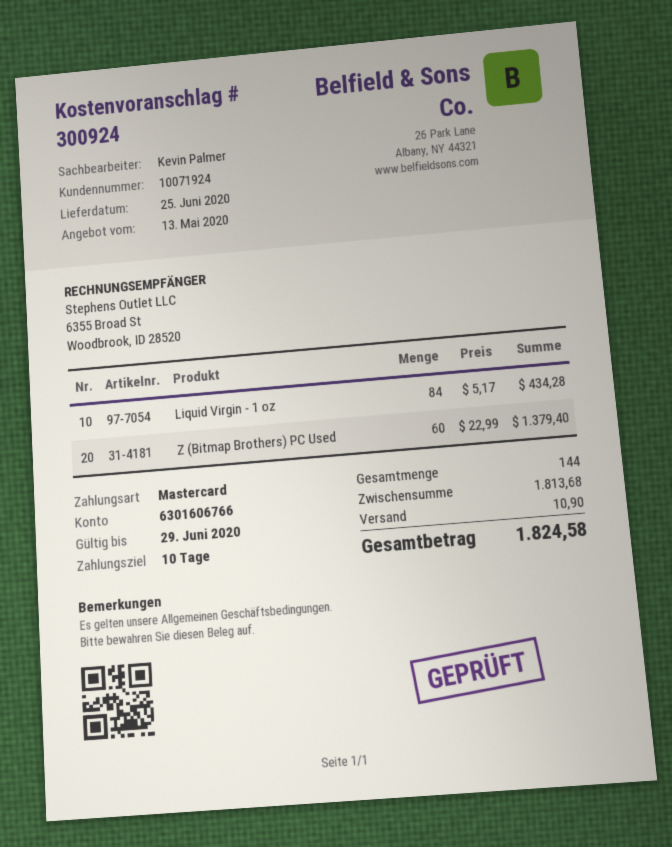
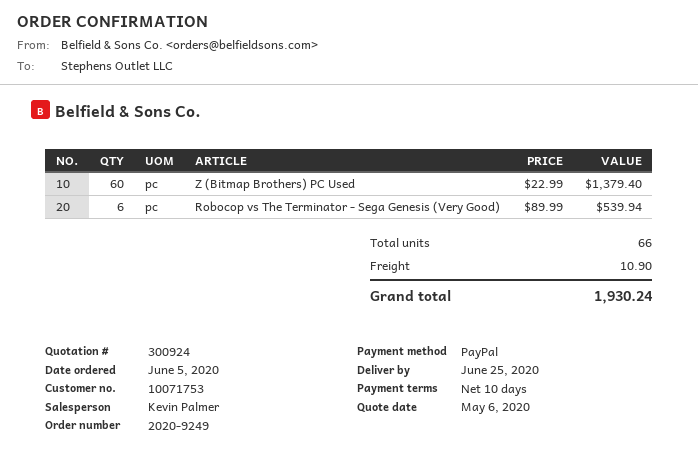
quote date: 2020-05-13 -> 2020-05-06
customer number: 10071924 -> 10071753
payment method: Mastercard -> PayPal
Liquid Virgin - 1 oz: 84 x 5.17 = 434.28 -> none
Robocop vs The Terminator - Sega Genesis (Very Good): none -> 6 x 89.99 = 539.94
total quantity: 144 -> 66
total: 1824.58 -> 1930.24

